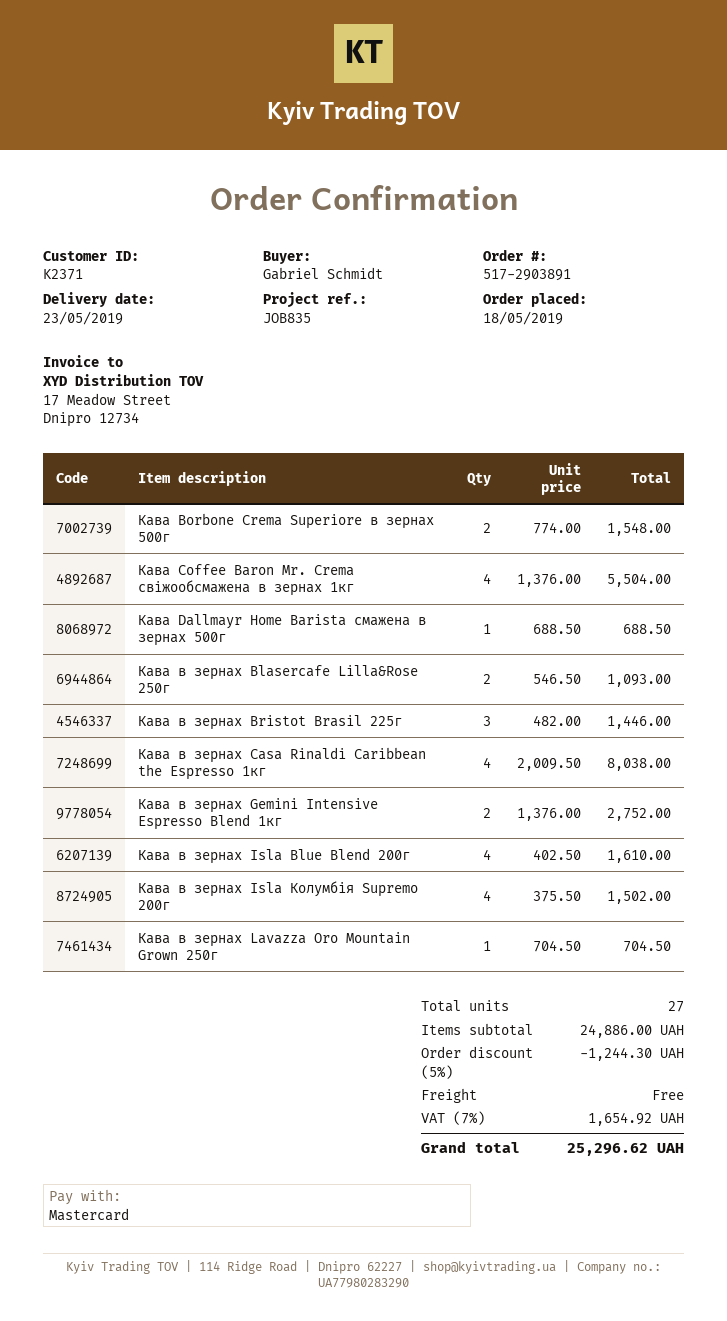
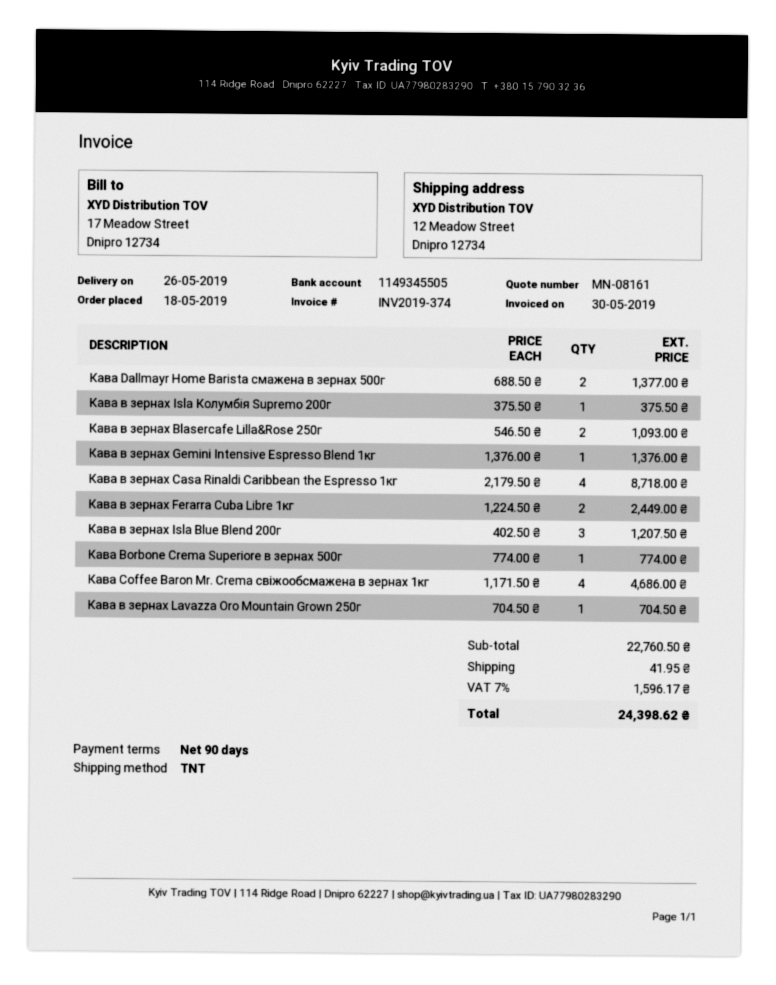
delivery date: 2019-05-23 -> 2019-05-26
Кава Borbone Crema Superiore в зернах 500г: 2 x 774.00 = 1548.00 -> 1 x 774.00 = 774.00
Кава Coffee Baron Mr. Crema свіжообсмажена в зернах 1кг: 4 x 1376.00 = 5504.00 -> 4 x 1171.50 = 4686.00
Кава Dallmayr Home Barista смажена в зернах 500г: 1 x 688.50 = 688.50 -> 2 x 688.50 = 1377.00
Кава в зернах Bristot Brasil 225г: 3 x 482.00 = 1446.00 -> none
Кава в зернах Casa Rinaldi Caribbean the Espresso 1кг: 4 x 2009.50 = 8038.00 -> 4 x 2179.50 = 8718.00
Кава в зернах Gemini Intensive Espresso Blend 1кг: 2 x 1376.00 = 2752.00 -> 1 x 1376.00 = 1376.00
Кава в зернах Isla Blue Blend 200г: 4 x 402.50 = 1610.00 -> 3 x 402.50 = 1207.50
Кава в зернах Isla Колумбія Supremo 200г: 4 x 375.50 = 1502.00 -> 1 x 375.50 = 375.50
Кава в зернах Ferarra Cuba Libre 1кг: none -> 2 x 1224.50 = 2449.00
subtotal: 24886.00 -> 22760.50
discount: 5% = 1244.30 -> none
shipping: 0.00 -> 41.95
tax: 7% = 1654.92 -> 7% = 1596.17
total: 25296.62 -> 24398.62

